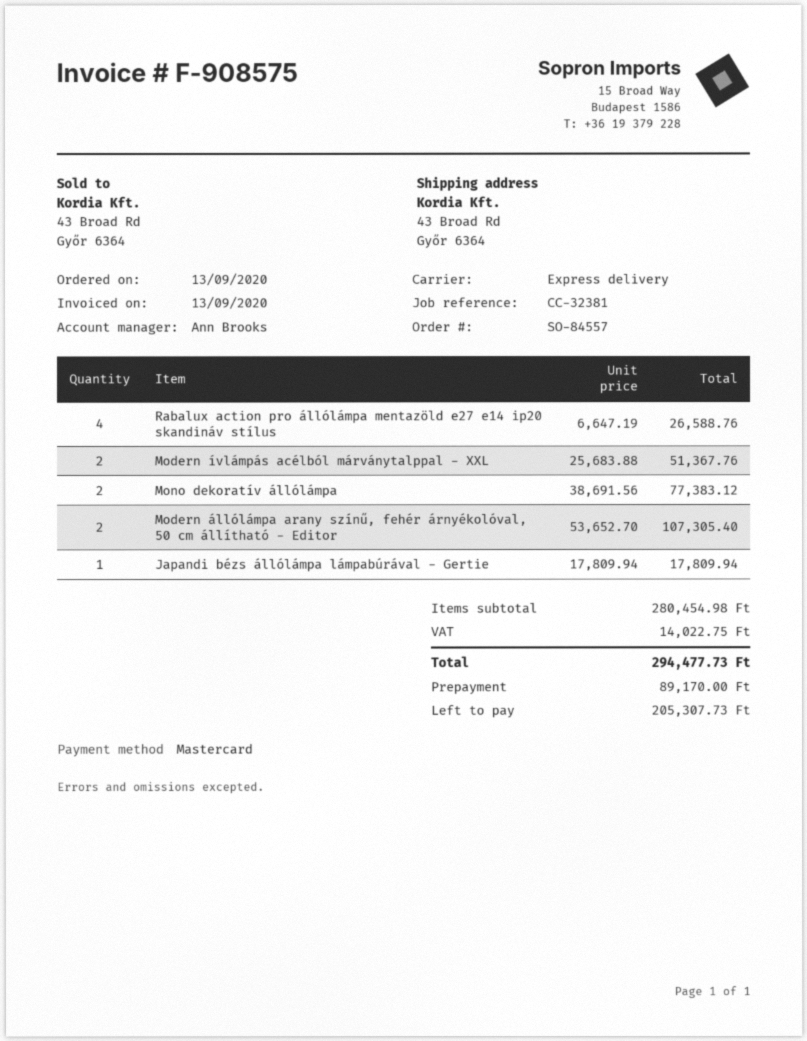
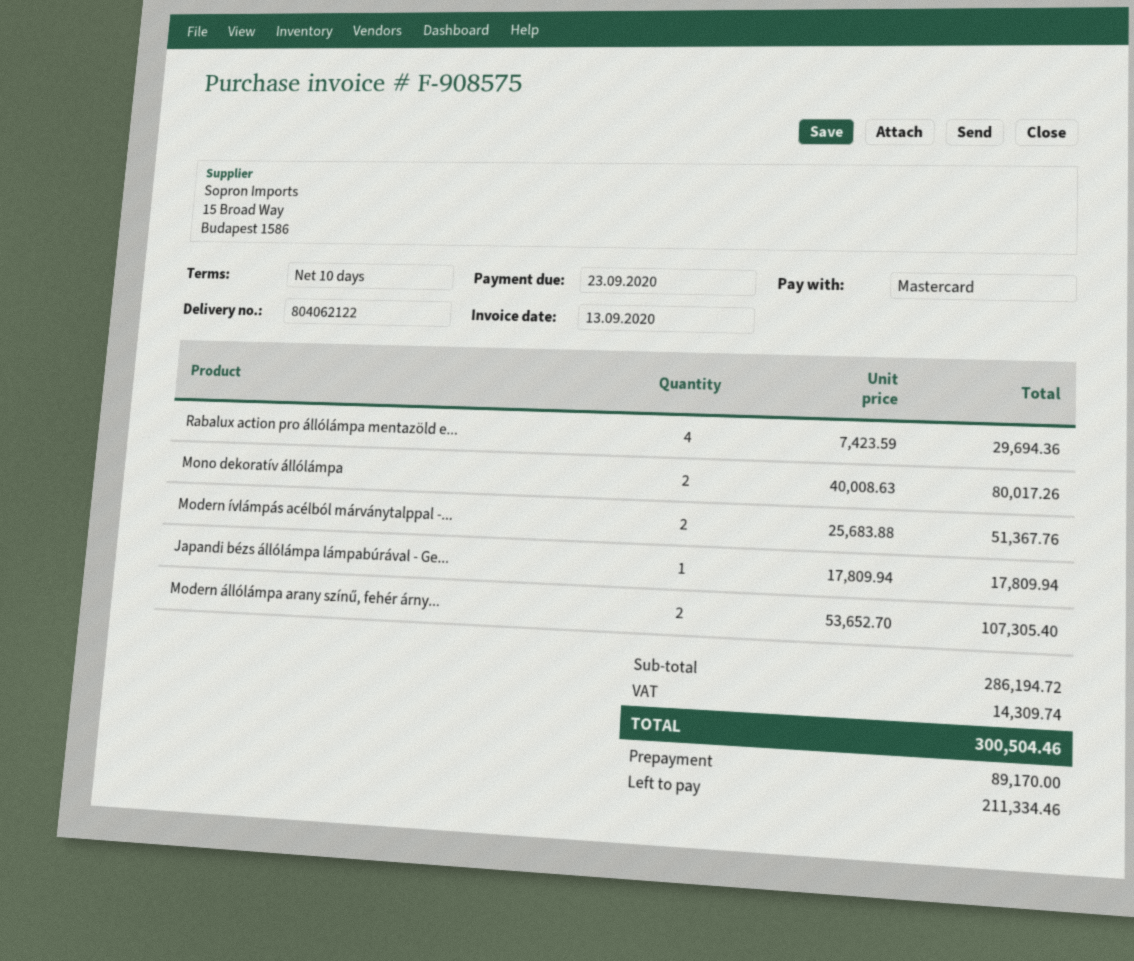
Rabalux action pro állólámpa mentazöld e27 e14 ip20 skandináv stílus: 4 x 6647.19 = 26588.76 -> 4 x 7423.59 = 29694.36
Mono dekoratív állólámpa: 2 x 38691.56 = 77383.12 -> 2 x 40008.63 = 80017.26
subtotal: 280454.98 -> 286194.72
tax: 14022.75 -> 14309.74
total: 294477.73 -> 300504.46
balance: 205307.73 -> 211334.46

